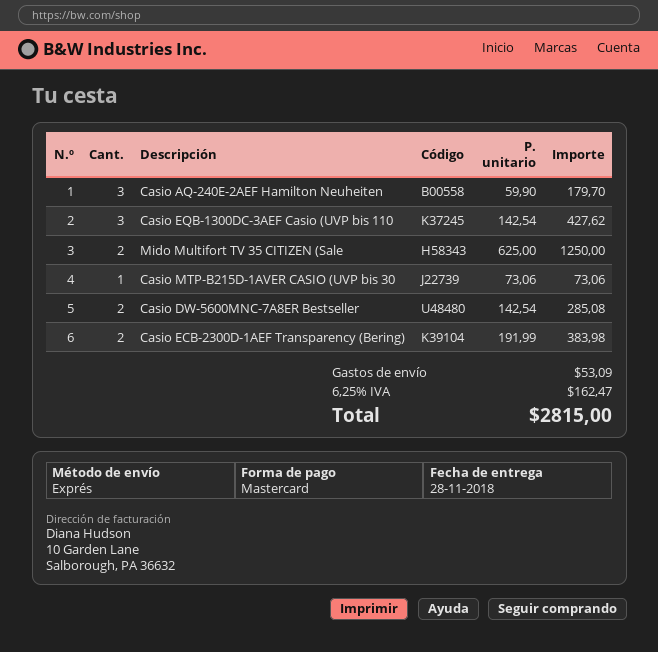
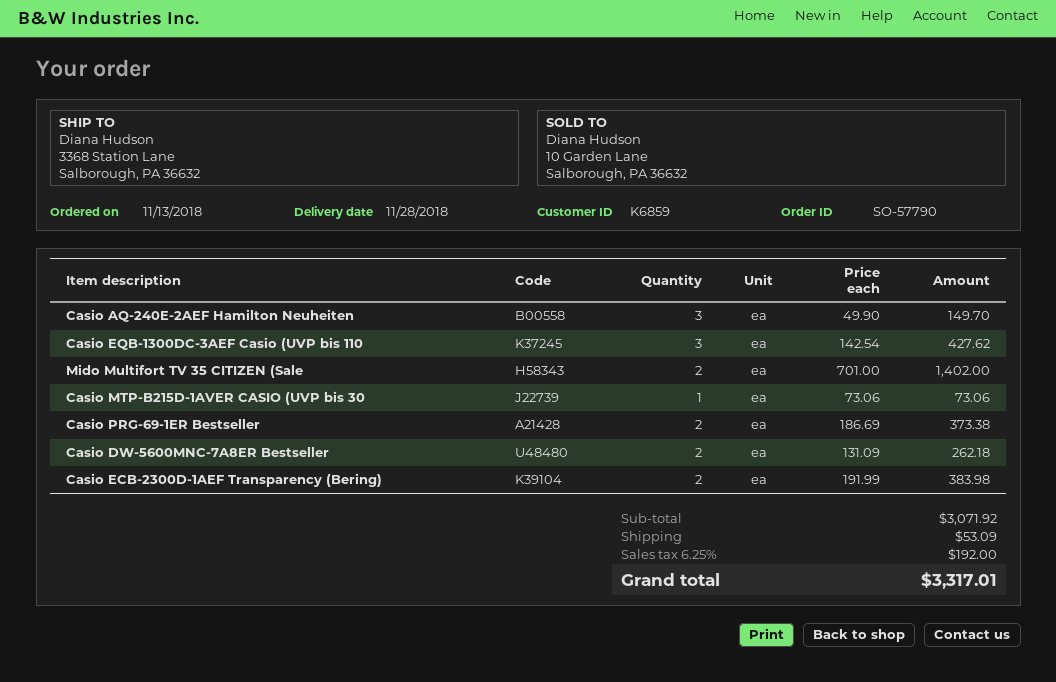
Casio AQ-240E-2AEF Hamilton Neuheiten: 3 x 59.90 = 179.70 -> 3 x 49.90 = 149.70
Mido Multifort TV 35 CITIZEN (Sale: 2 x 625.00 = 1250.00 -> 2 x 701.00 = 1402.00
Casio DW-5600MNC-7A8ER Bestseller: 2 x 142.54 = 285.08 -> 2 x 131.09 = 262.18
Casio PRG-69-1ER Bestseller: none -> 2 x 186.69 = 373.38
tax: 6.25% = 162.47 -> 6.25% = 192.00
total: 2815.00 -> 3317.01

